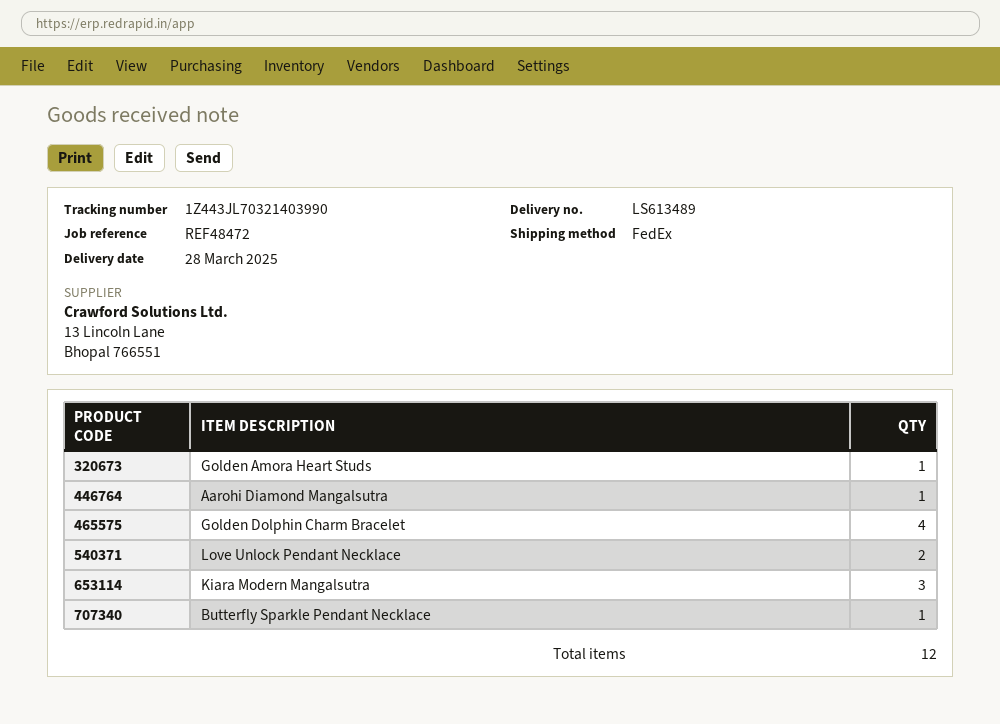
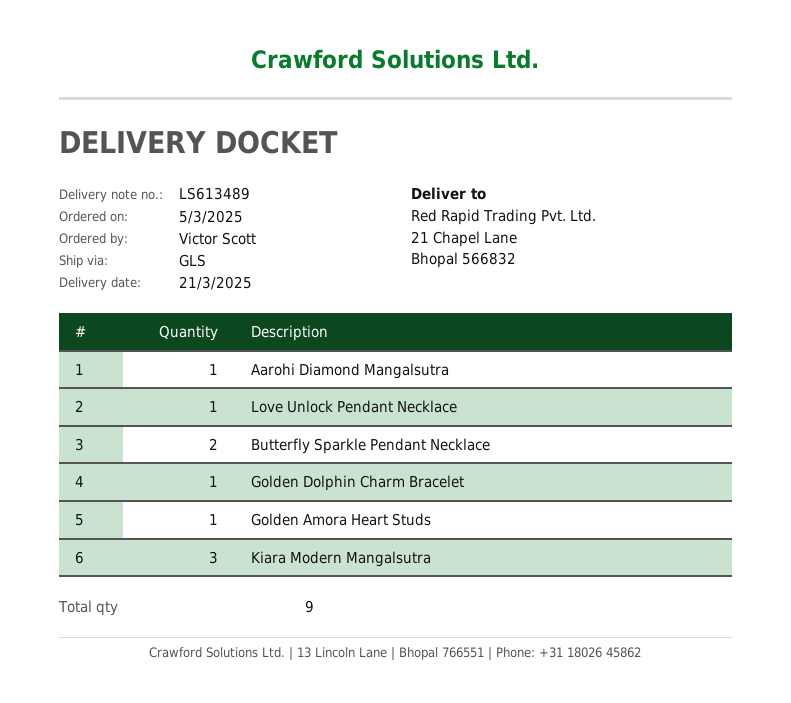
delivery date: 2025-03-28 -> 2025-03-21
shipping method: FedEx -> GLS
Golden Dolphin Charm Bracelet: 4 -> 1
Love Unlock Pendant Necklace: 2 -> 1
Butterfly Sparkle Pendant Necklace: 1 -> 2
total quantity: 12 -> 9

